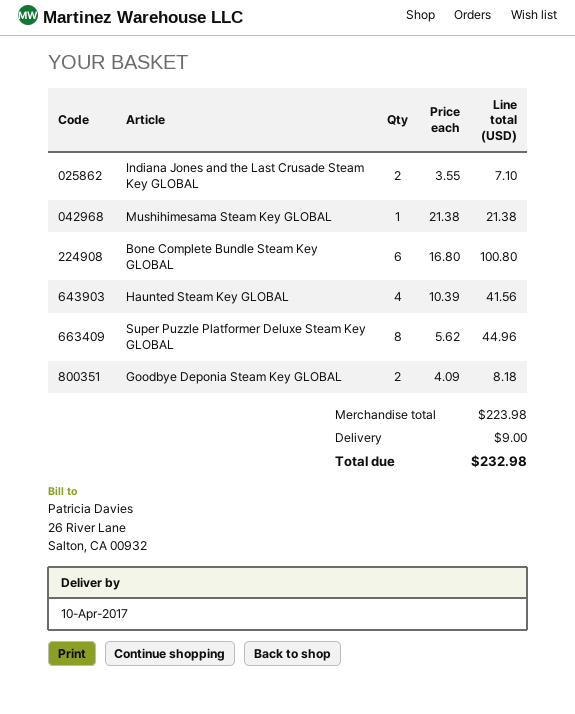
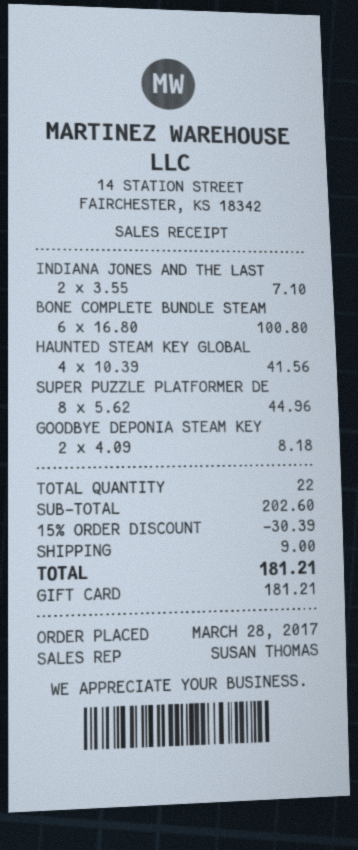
Mushihimesama Steam Key GLOBAL: 1 x 21.38 = 21.38 -> none
subtotal: 223.98 -> 202.60
discount: none -> 15% = 30.39
total: 232.98 -> 181.21

